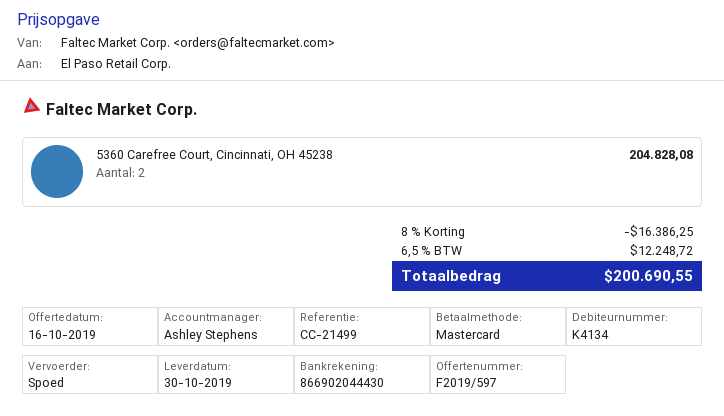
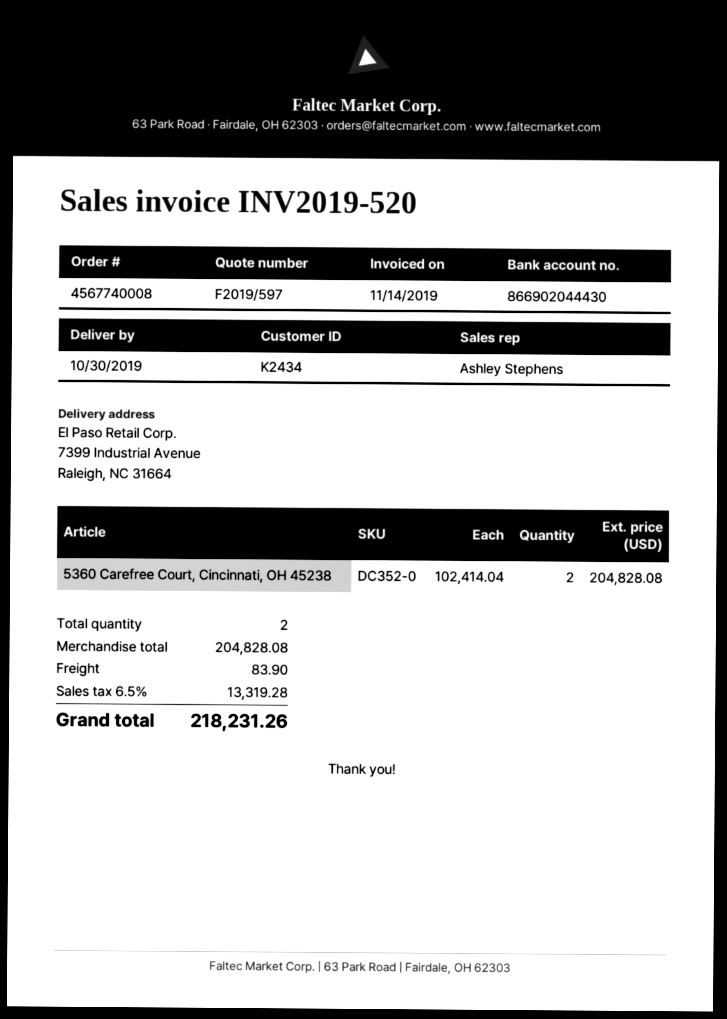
customer number: K4134 -> K2434
discount: 8% = 16386.25 -> none
shipping: none -> 83.90
tax: 6.5% = 12248.72 -> 6.5% = 13319.28
total: 200690.55 -> 218231.26

